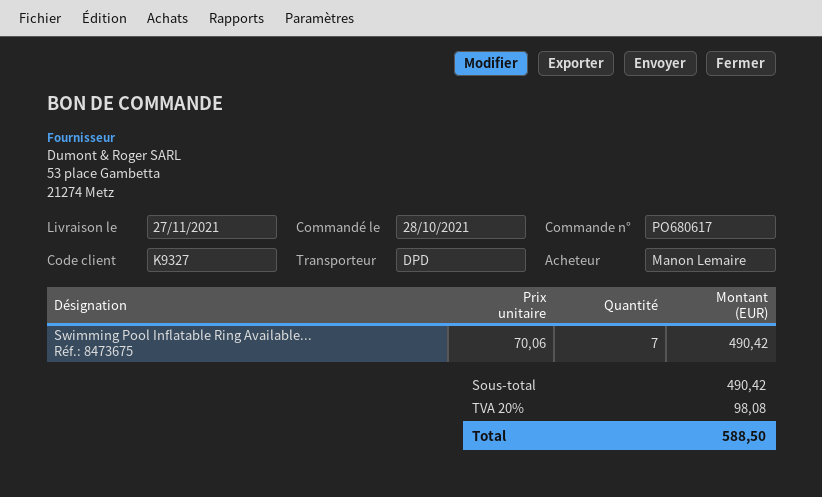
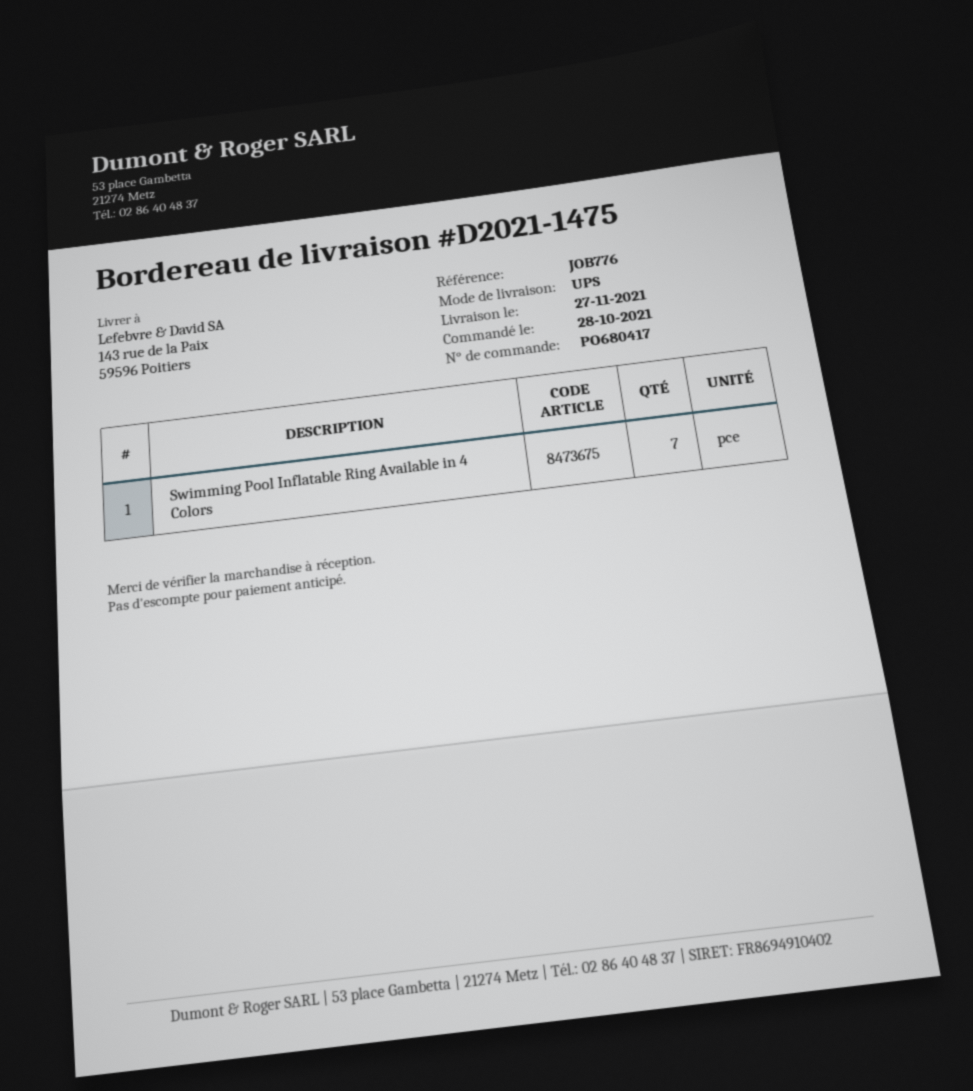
order number: PO680617 -> PO680417
shipping method: DPD -> UPS

